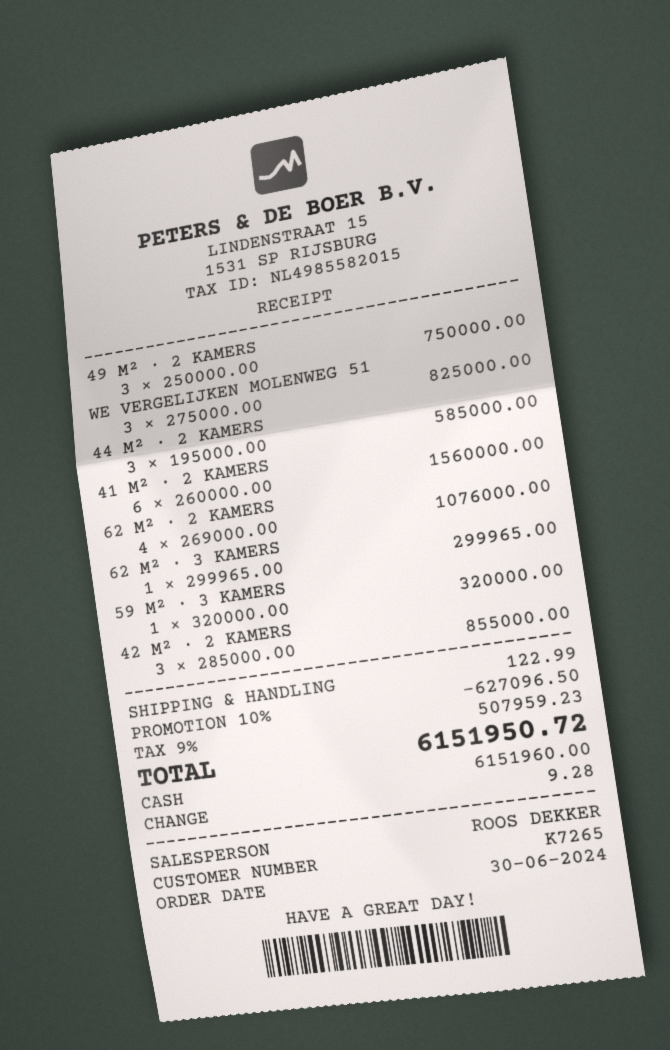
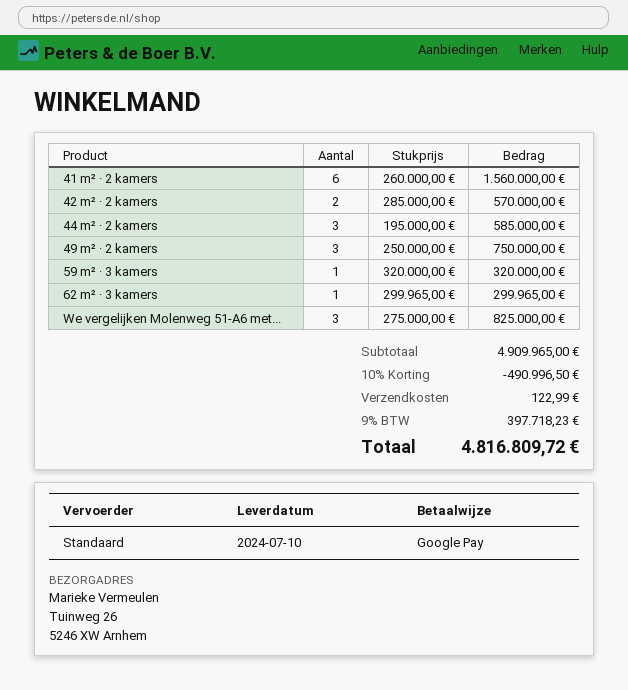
payment method: cash -> Google Pay
62 M² · 2 KAMERS: 4 x 269000.00 = 1076000.00 -> none
42 M² · 2 KAMERS: 3 x 285000.00 = 855000.00 -> 2 x 285000.00 = 570000.00
discount: 10% = 627096.50 -> 10% = 490996.50
tax: 9% = 507959.23 -> 9% = 397718.23
total: 6151950.72 -> 4816809.72

